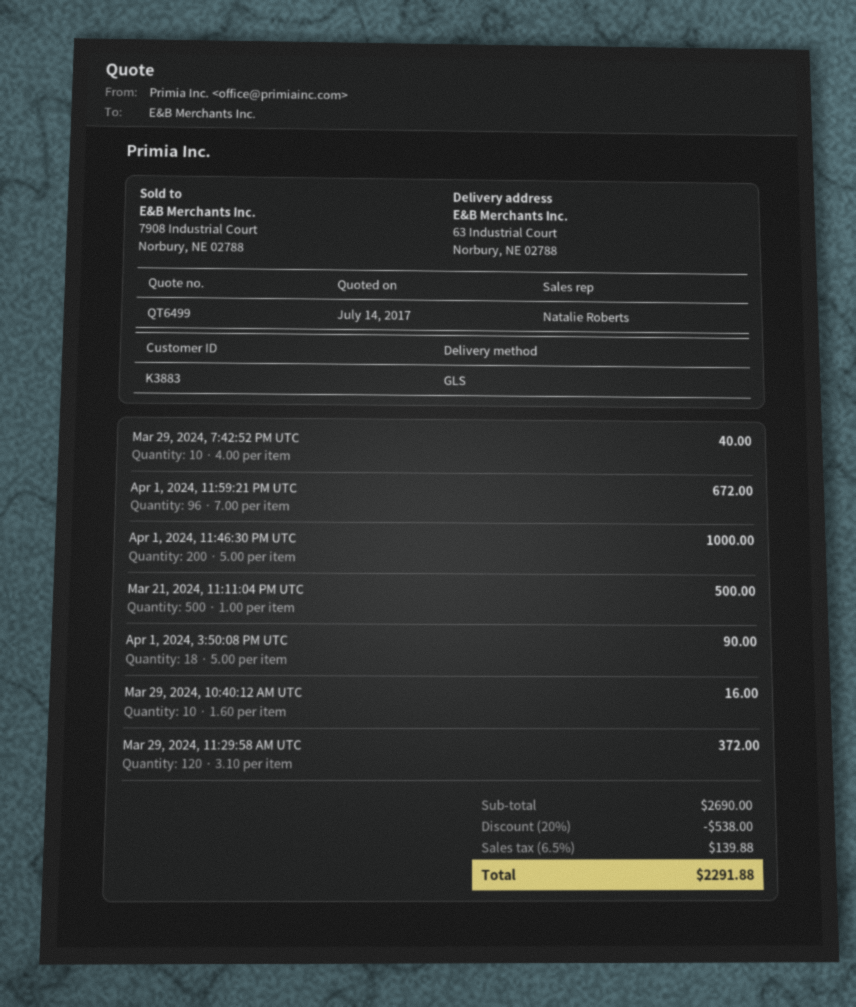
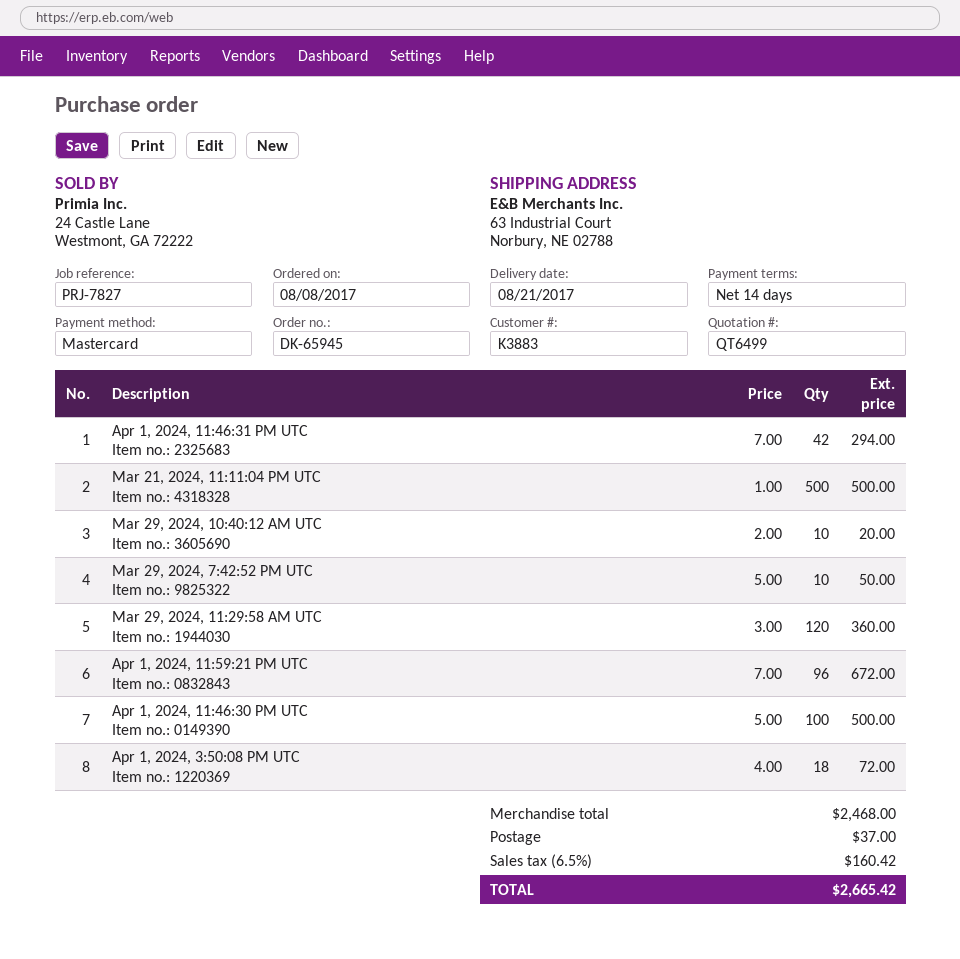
Mar 29, 2024, 7:42:52 PM UTC: 10 x 4.00 = 40.00 -> 10 x 5.00 = 50.00
Apr 1, 2024, 11:46:30 PM UTC: 200 x 5.00 = 1000.00 -> 100 x 5.00 = 500.00
Apr 1, 2024, 3:50:08 PM UTC: 18 x 5.00 = 90.00 -> 18 x 4.00 = 72.00
Mar 29, 2024, 10:40:12 AM UTC: 10 x 1.60 = 16.00 -> 10 x 2.00 = 20.00
Mar 29, 2024, 11:29:58 AM UTC: 120 x 3.10 = 372.00 -> 120 x 3.00 = 360.00
Apr 1, 2024, 11:46:31 PM UTC: none -> 42 x 7.00 = 294.00
subtotal: 2690.00 -> 2468.00
discount: 20% = 538.00 -> none
shipping: none -> 37.00
tax: 6.5% = 139.88 -> 6.5% = 160.42
total: 2291.88 -> 2665.42

